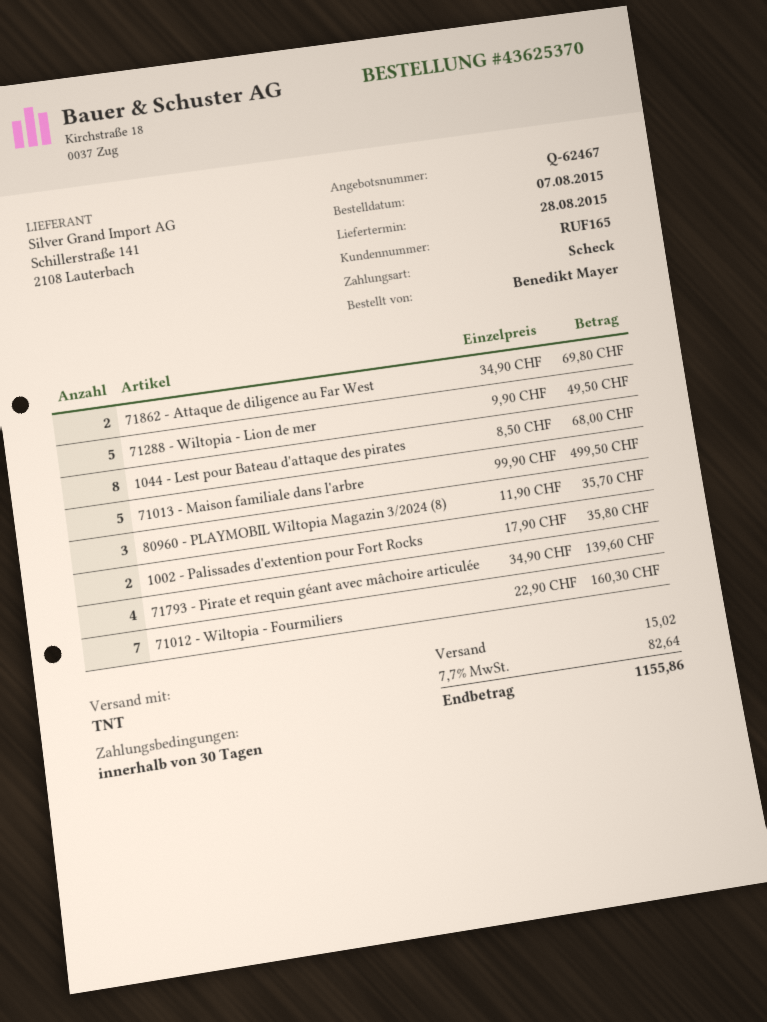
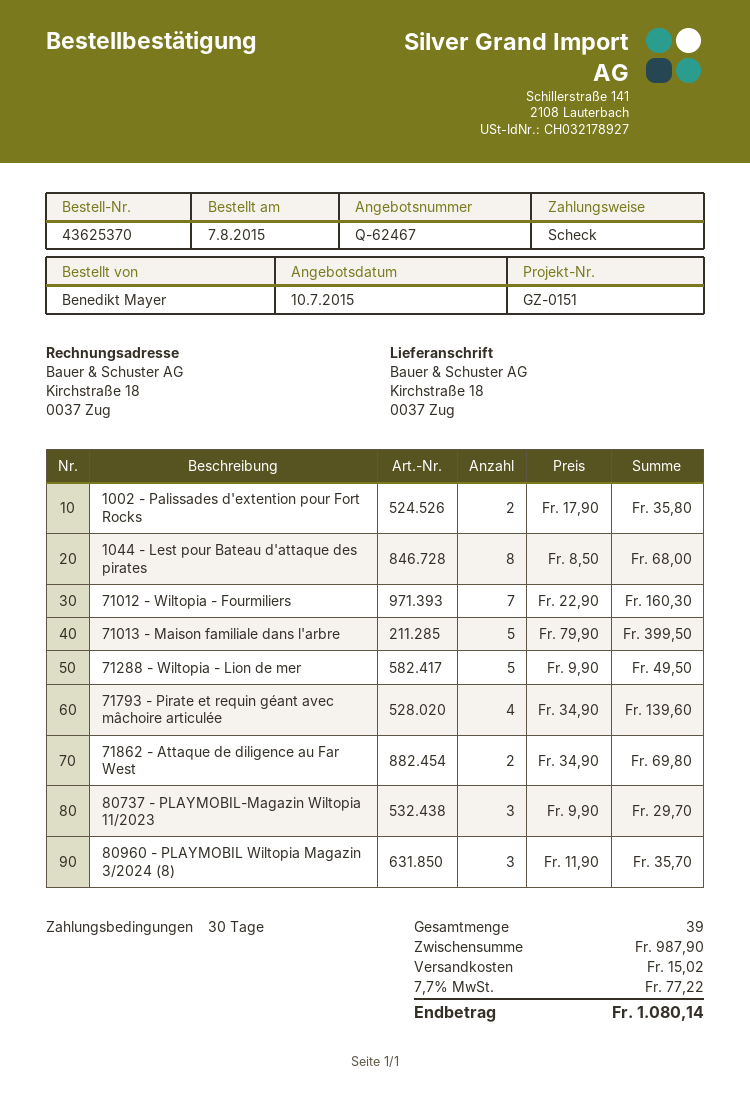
71013 - Maison familiale dans l'arbre: 5 x 99.90 = 499.50 -> 5 x 79.90 = 399.50
80737 - PLAYMOBIL-Magazin Wiltopia 11/2023: none -> 3 x 9.90 = 29.70
tax: 7.7% = 82.64 -> 7.7% = 77.22
total: 1155.86 -> 1080.14

